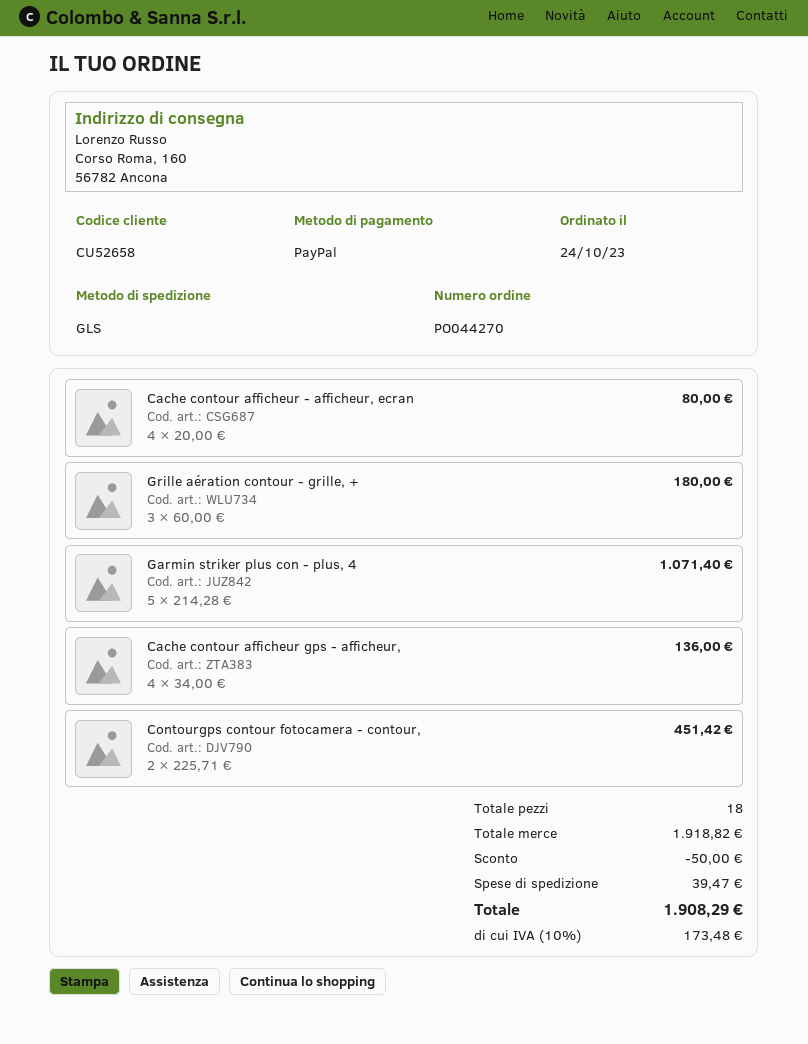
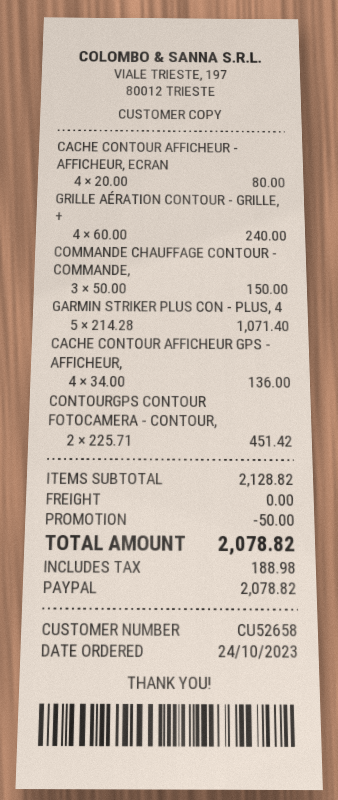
Grille aération contour - grille, +: 3 x 60.00 = 180.00 -> 4 x 60.00 = 240.00
COMMANDE CHAUFFAGE CONTOUR - COMMANDE,: none -> 3 x 50.00 = 150.00
subtotal: 1918.82 -> 2128.82
shipping: 39.47 -> 0.00
tax: 173.48 -> 188.98
total: 1908.29 -> 2078.82

